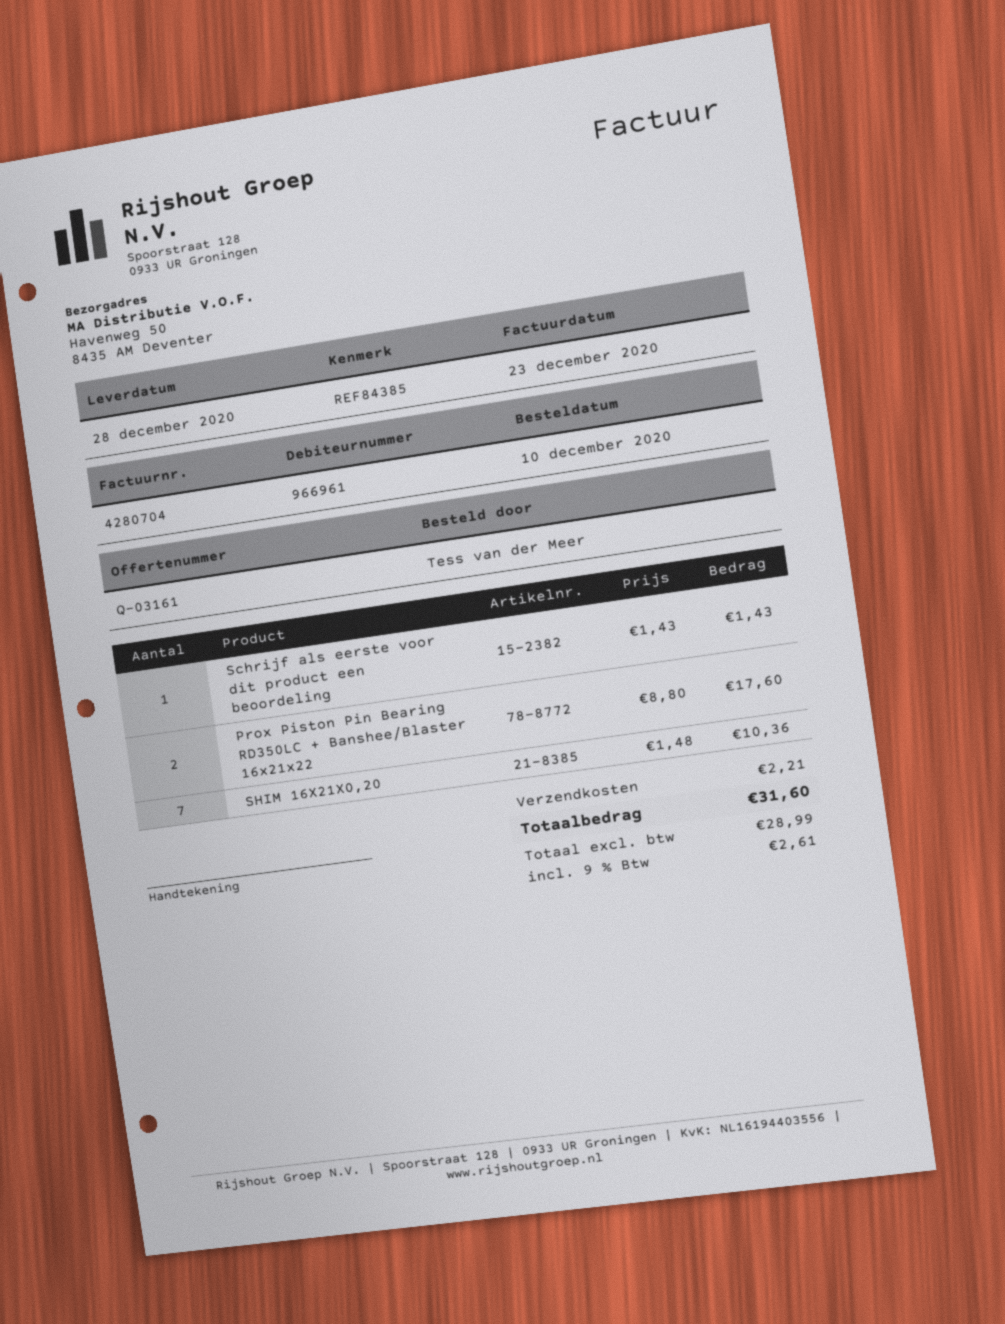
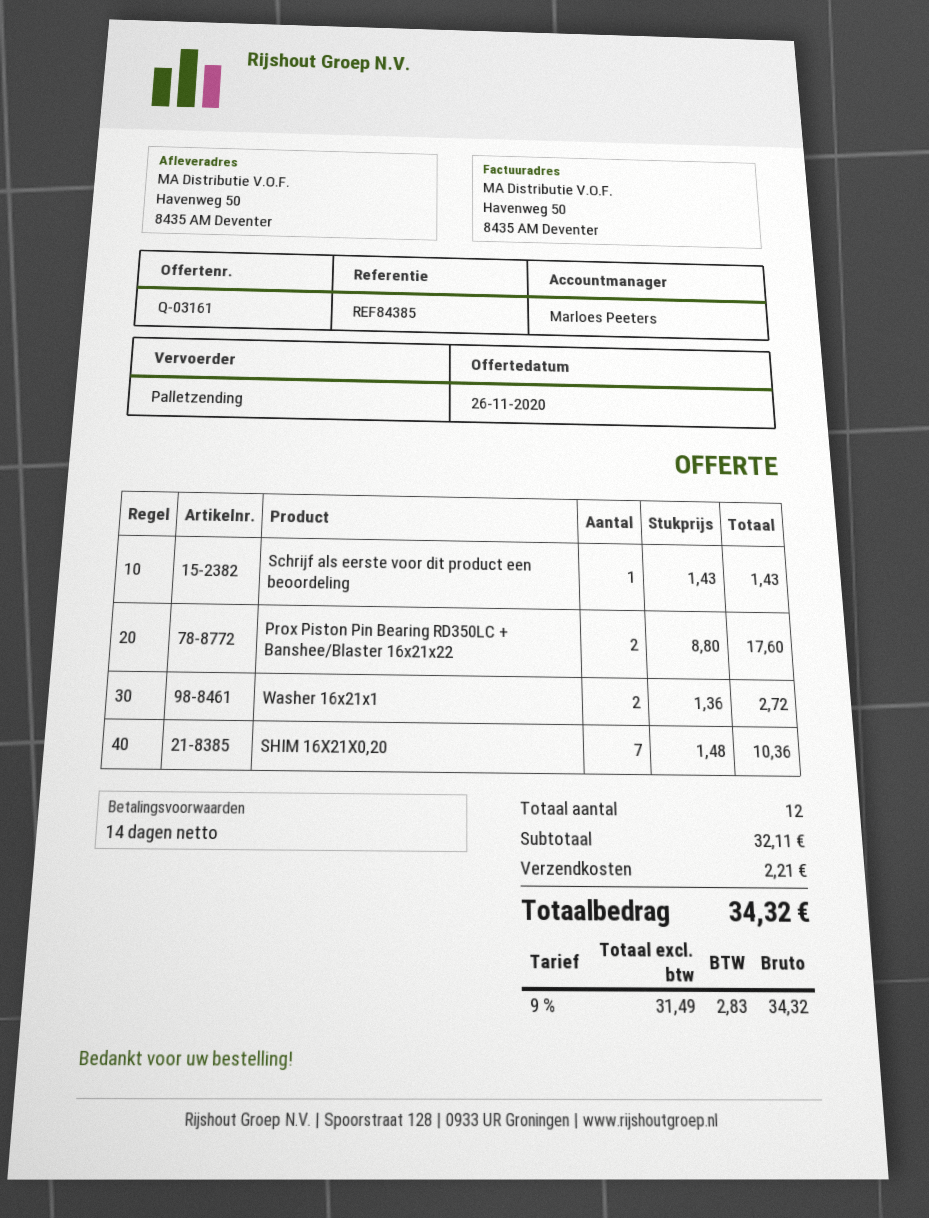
Washer 16x21x1: none -> 2 x 1.36 = 2.72
net: 28.99 -> 31.49
tax: 9% = 2.61 -> 9% = 2.83
total: 31.60 -> 34.32

